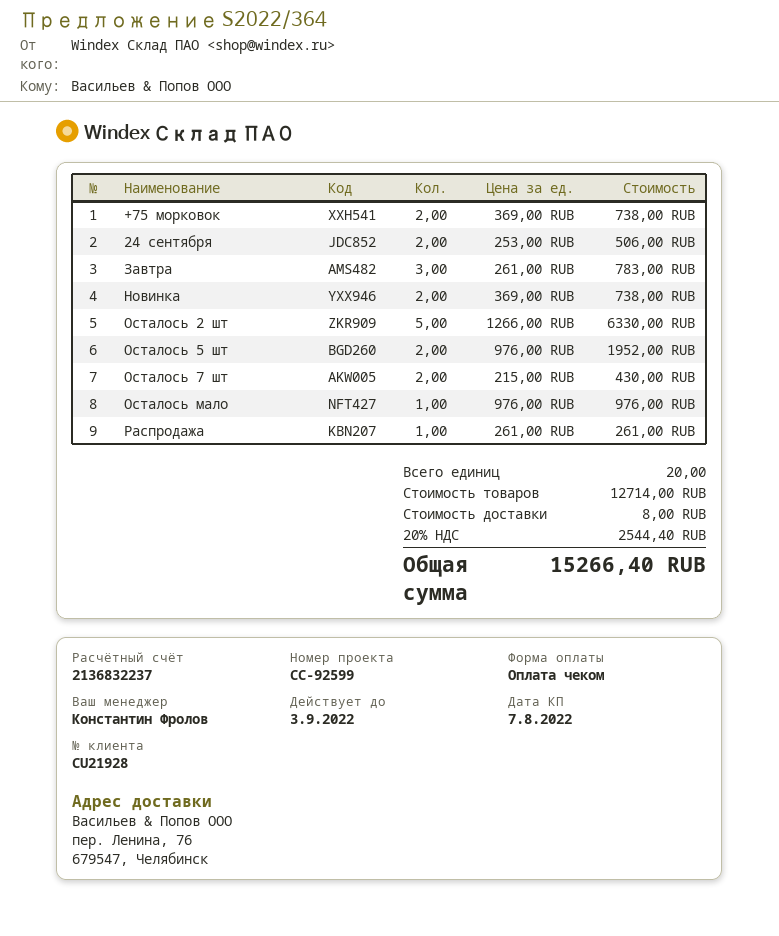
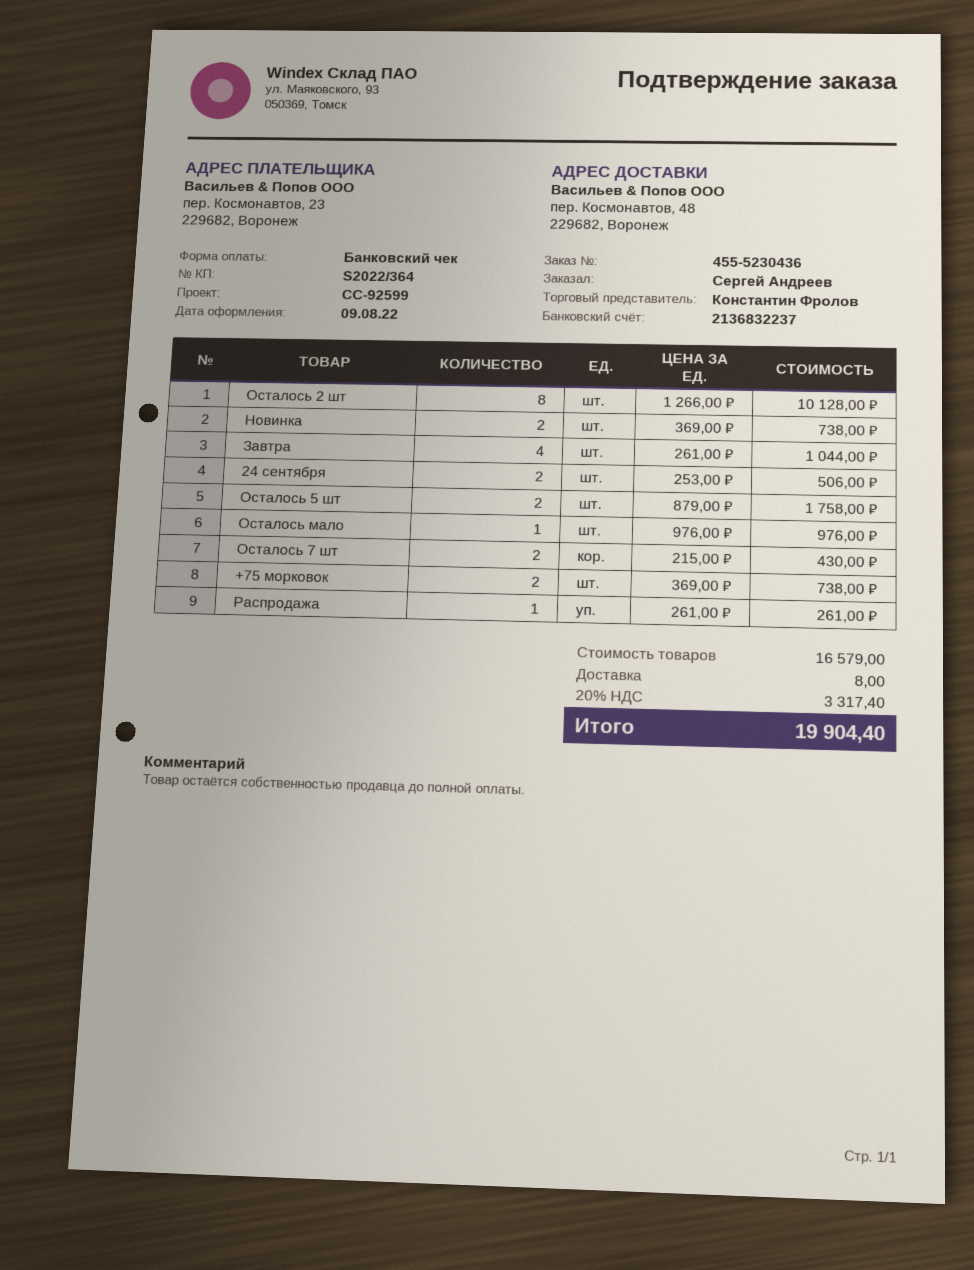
ship to: пер. Ленина, 76, 679547, Челябинск -> пер. Космонавтов, 48, 229682, Воронеж
Завтра: 3 x 261.00 = 783.00 -> 4 x 261.00 = 1044.00
Осталось 2 шт: 5 x 1266.00 = 6330.00 -> 8 x 1266.00 = 10128.00
Осталось 5 шт: 2 x 976.00 = 1952.00 -> 2 x 879.00 = 1758.00
subtotal: 12714.00 -> 16579.00
tax: 20% = 2544.40 -> 20% = 3317.40
total: 15266.40 -> 19904.40

